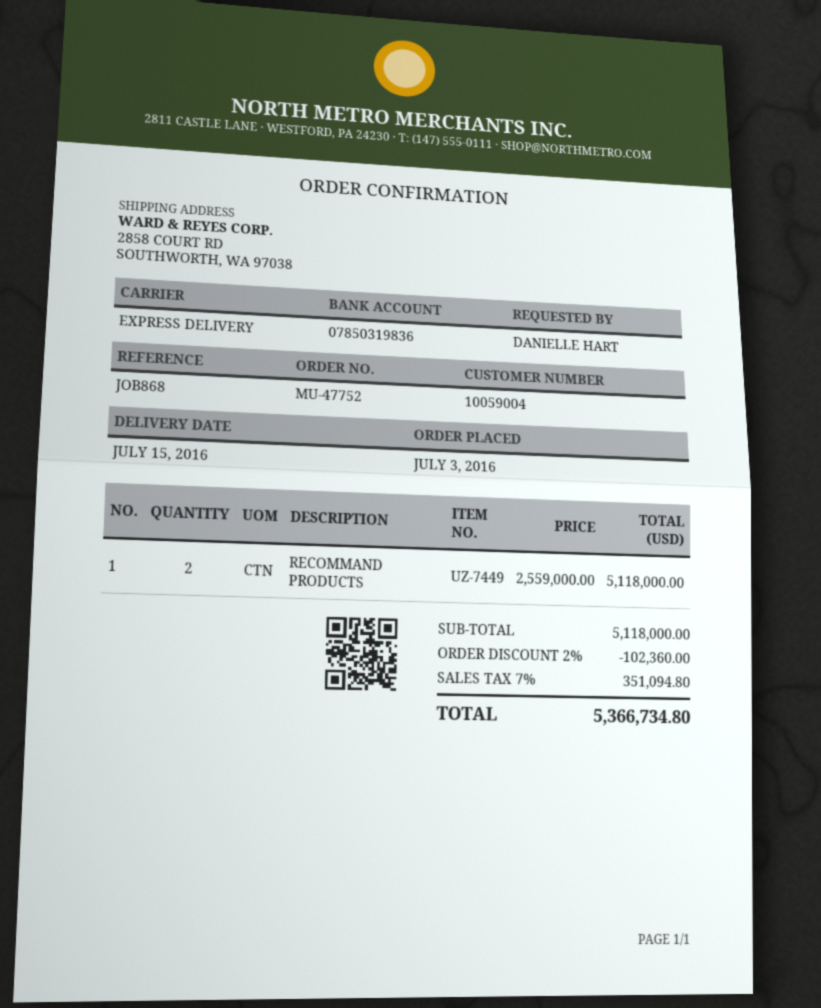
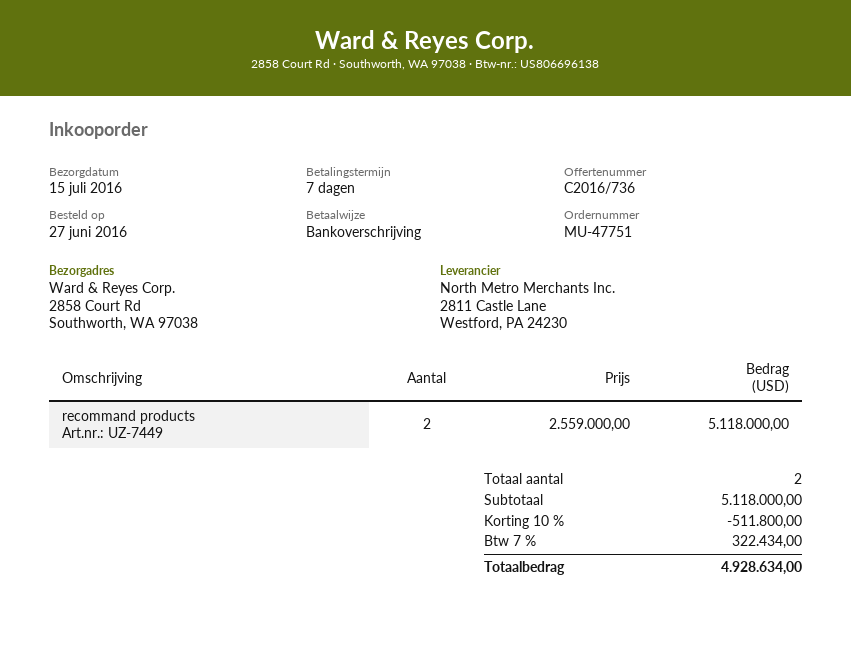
order number: MU-47752 -> MU-47751
order date: 2016-07-03 -> 2016-06-27
discount: 2% = 102360.00 -> 10% = 511800.00
tax: 7% = 351094.80 -> 7% = 322434.00
total: 5366734.80 -> 4928634.00

